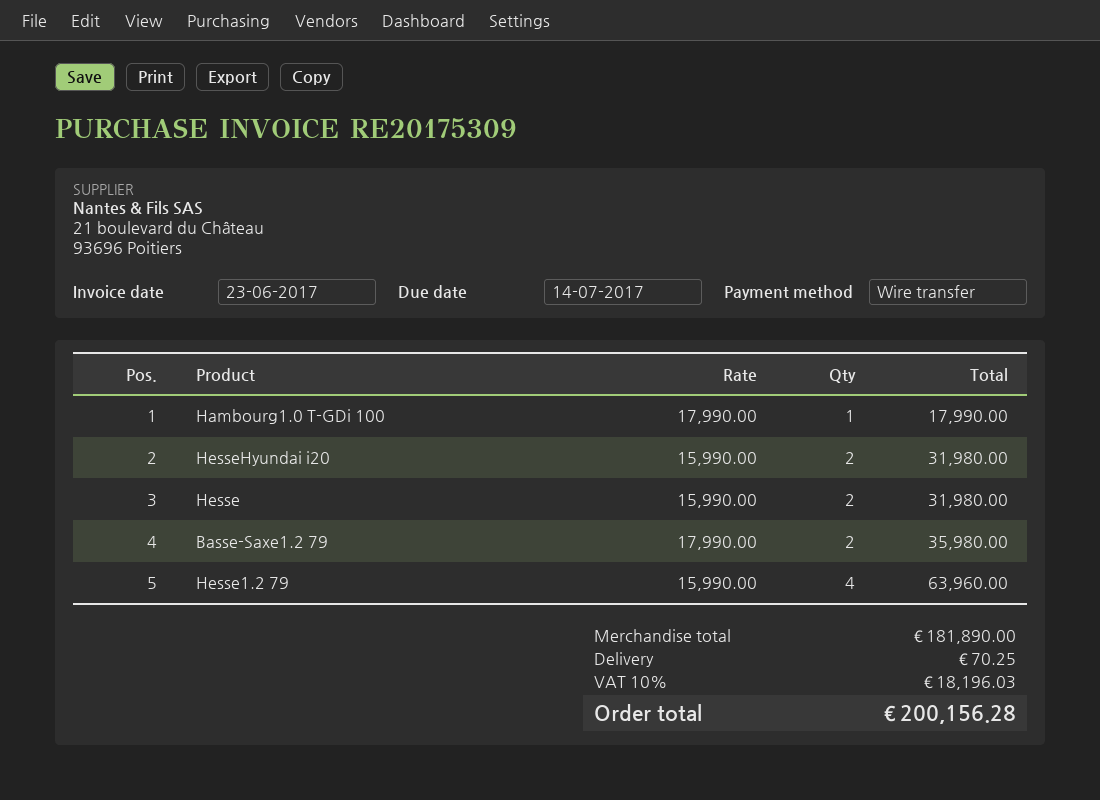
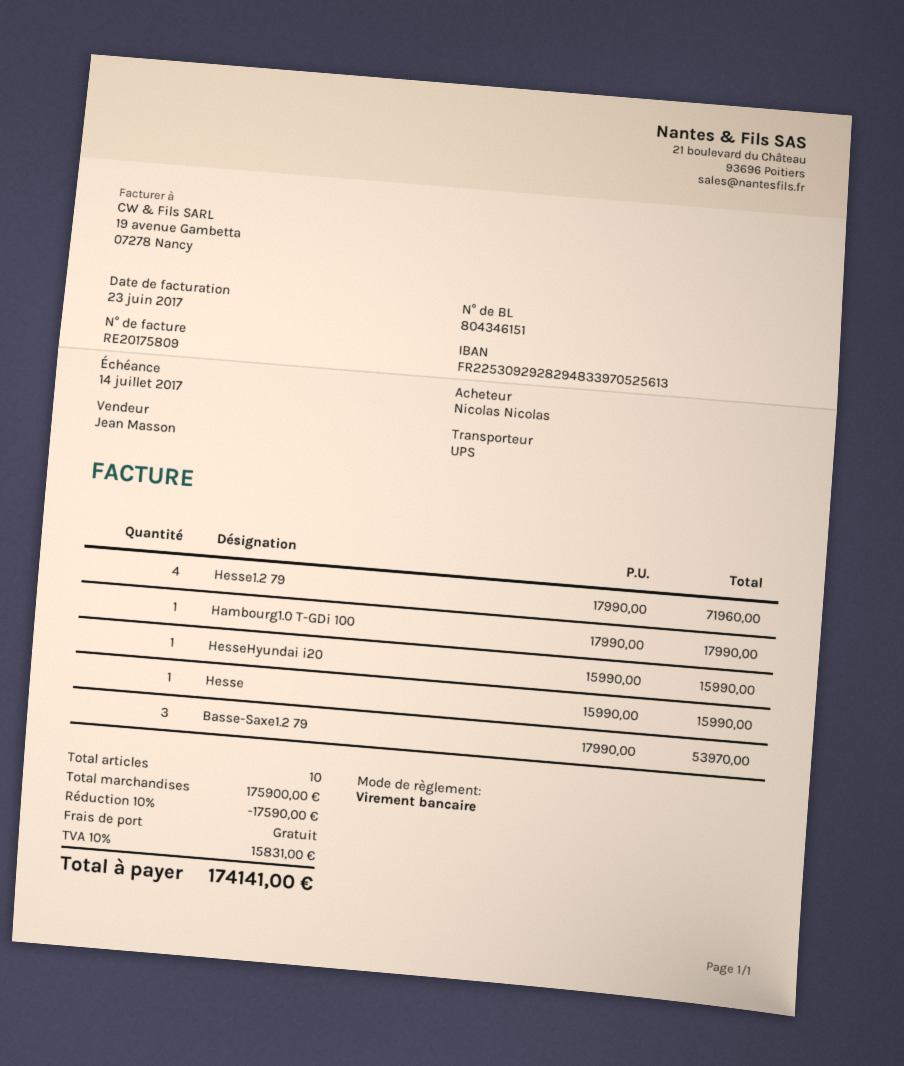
invoice number: RE20175309 -> RE20175809
HesseHyundai i20: 2 x 15990.00 = 31980.00 -> 1 x 15990.00 = 15990.00
Hesse: 2 x 15990.00 = 31980.00 -> 1 x 15990.00 = 15990.00
Basse-Saxe1.2 79: 2 x 17990.00 = 35980.00 -> 3 x 17990.00 = 53970.00
Hesse1.2 79: 4 x 15990.00 = 63960.00 -> 4 x 17990.00 = 71960.00
subtotal: 181890.00 -> 175900.00
discount: none -> 10% = 17590.00
shipping: 70.25 -> 0.00
tax: 10% = 18196.03 -> 10% = 15831.00
total: 200156.28 -> 174141.00

